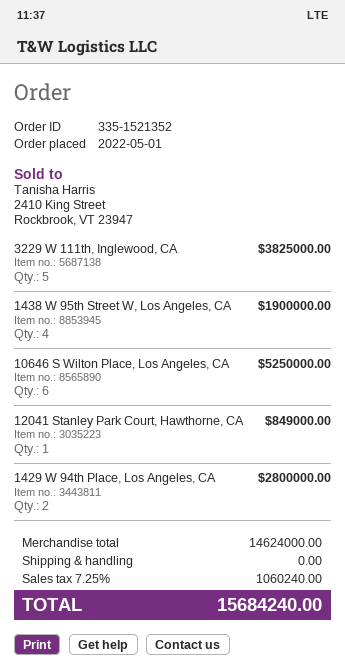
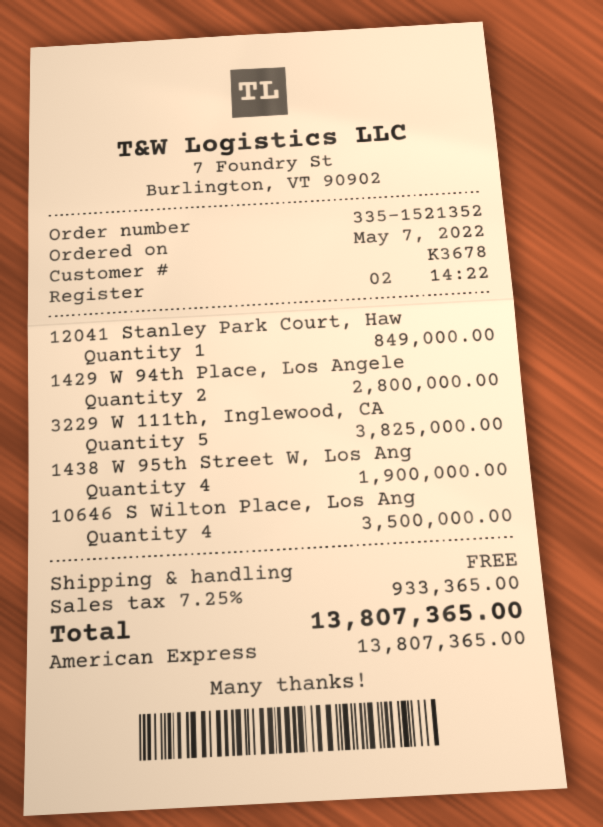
order date: 2022-05-01 -> 2022-05-07
10646 S Wilton Place, Los Angeles, CA: 6 for 5250000.00 -> 4 for 3500000.00
tax: 7.25% = 1060240.00 -> 7.25% = 933365.00
total: 15684240.00 -> 13807365.00

